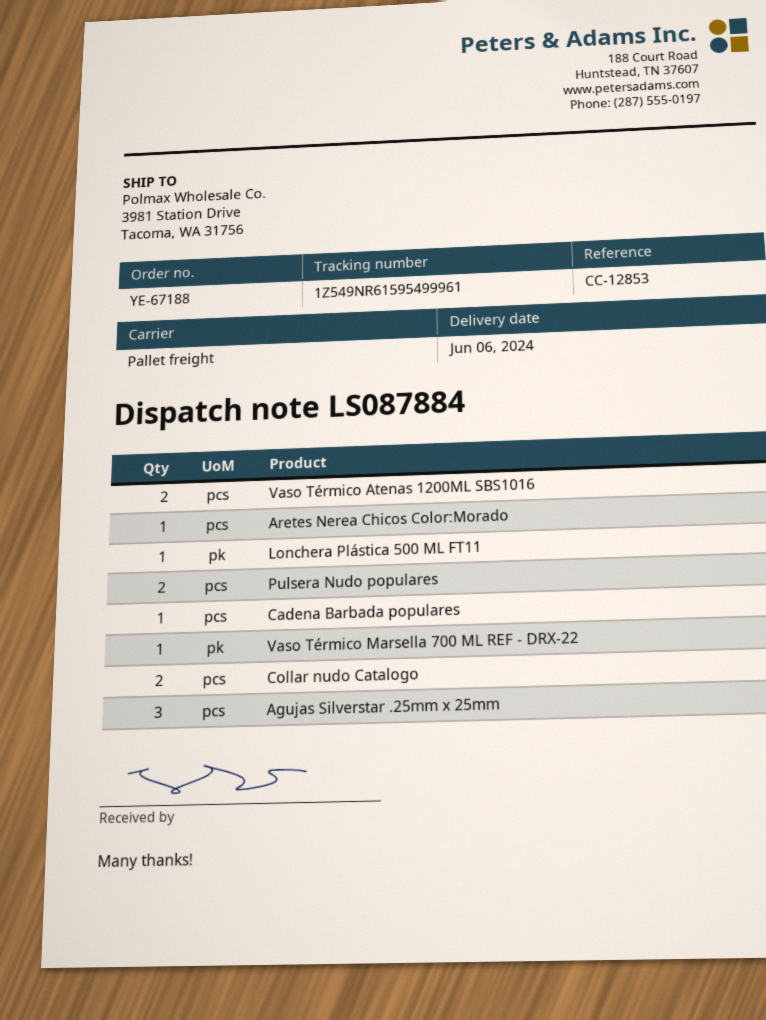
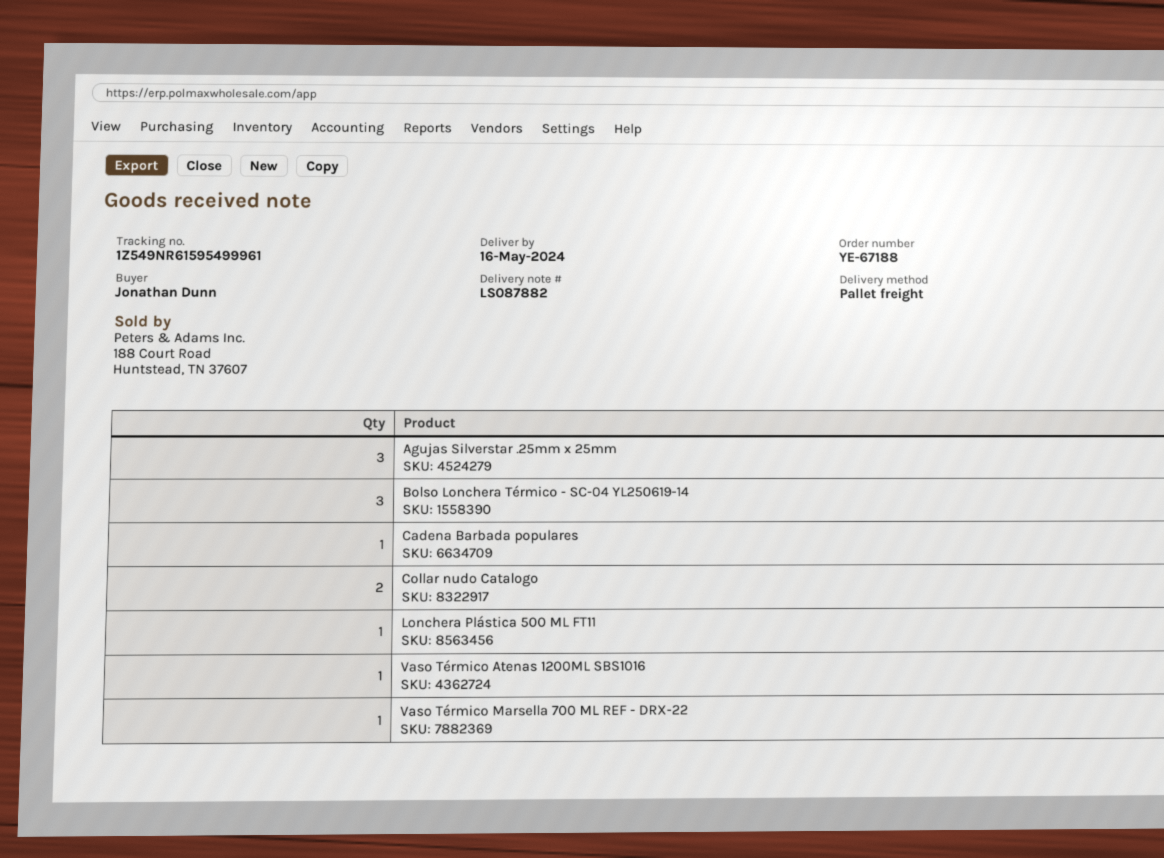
delivery note number: LS087884 -> LS087882
delivery date: 2024-06-06 -> 2024-05-16
Vaso Térmico Atenas 1200ML SBS1016: 2 -> 1
Aretes Nerea Chicos Color:Morado: 1 -> none
Pulsera Nudo populares: 2 -> none
Bolso Lonchera Térmico - SC-04 YL250619-14: none -> 3

